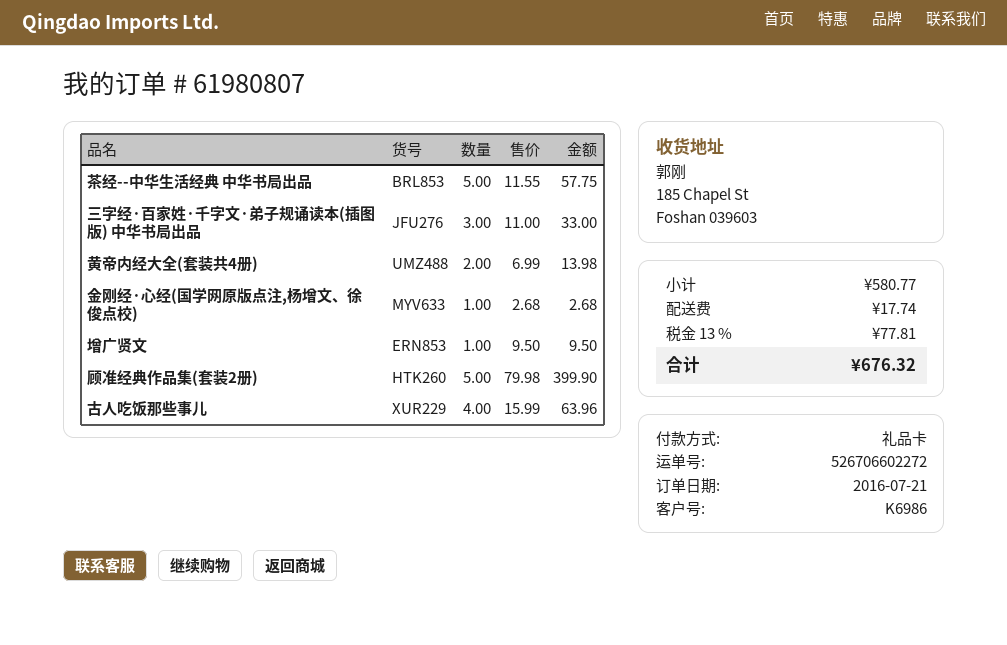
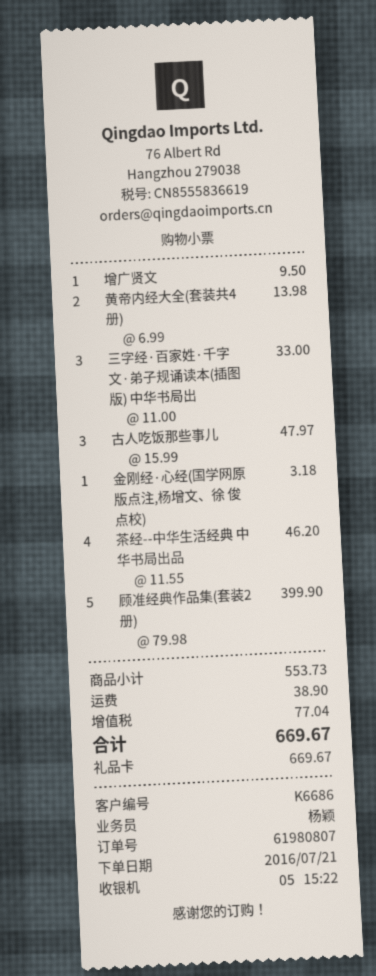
customer number: K6986 -> K6686
茶经--中华生活经典 中华书局出品: 5 x 11.55 = 57.75 -> 4 x 11.55 = 46.20
金刚经·心经(国学网原版点注,杨增文、徐 俊点校): 1 x 2.68 = 2.68 -> 1 x 3.18 = 3.18
古人吃饭那些事儿: 4 x 15.99 = 63.96 -> 3 x 15.99 = 47.97
subtotal: 580.77 -> 553.73
shipping: 17.74 -> 38.90
tax: 77.81 -> 77.04
total: 676.32 -> 669.67

